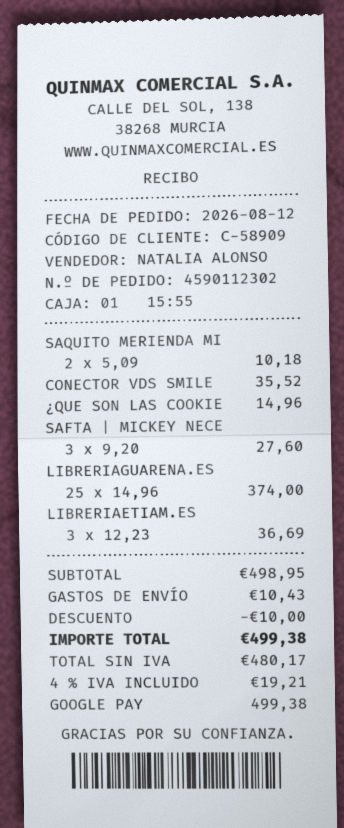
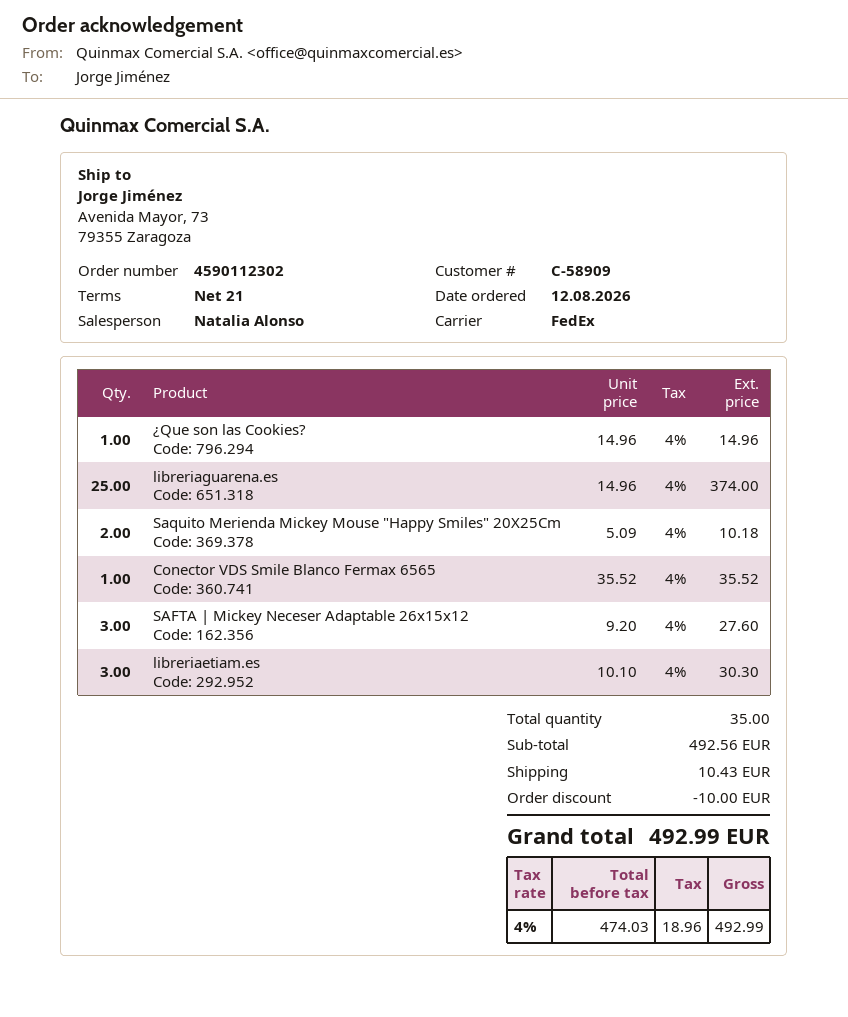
LIBRERIAETIAM.ES: 3 x 12.23 = 36.69 -> 3 x 10.10 = 30.30
subtotal: 498.95 -> 492.56
net: 480.17 -> 474.03
tax: 4% = 19.21 -> 4% = 18.96
total: 499.38 -> 492.99

